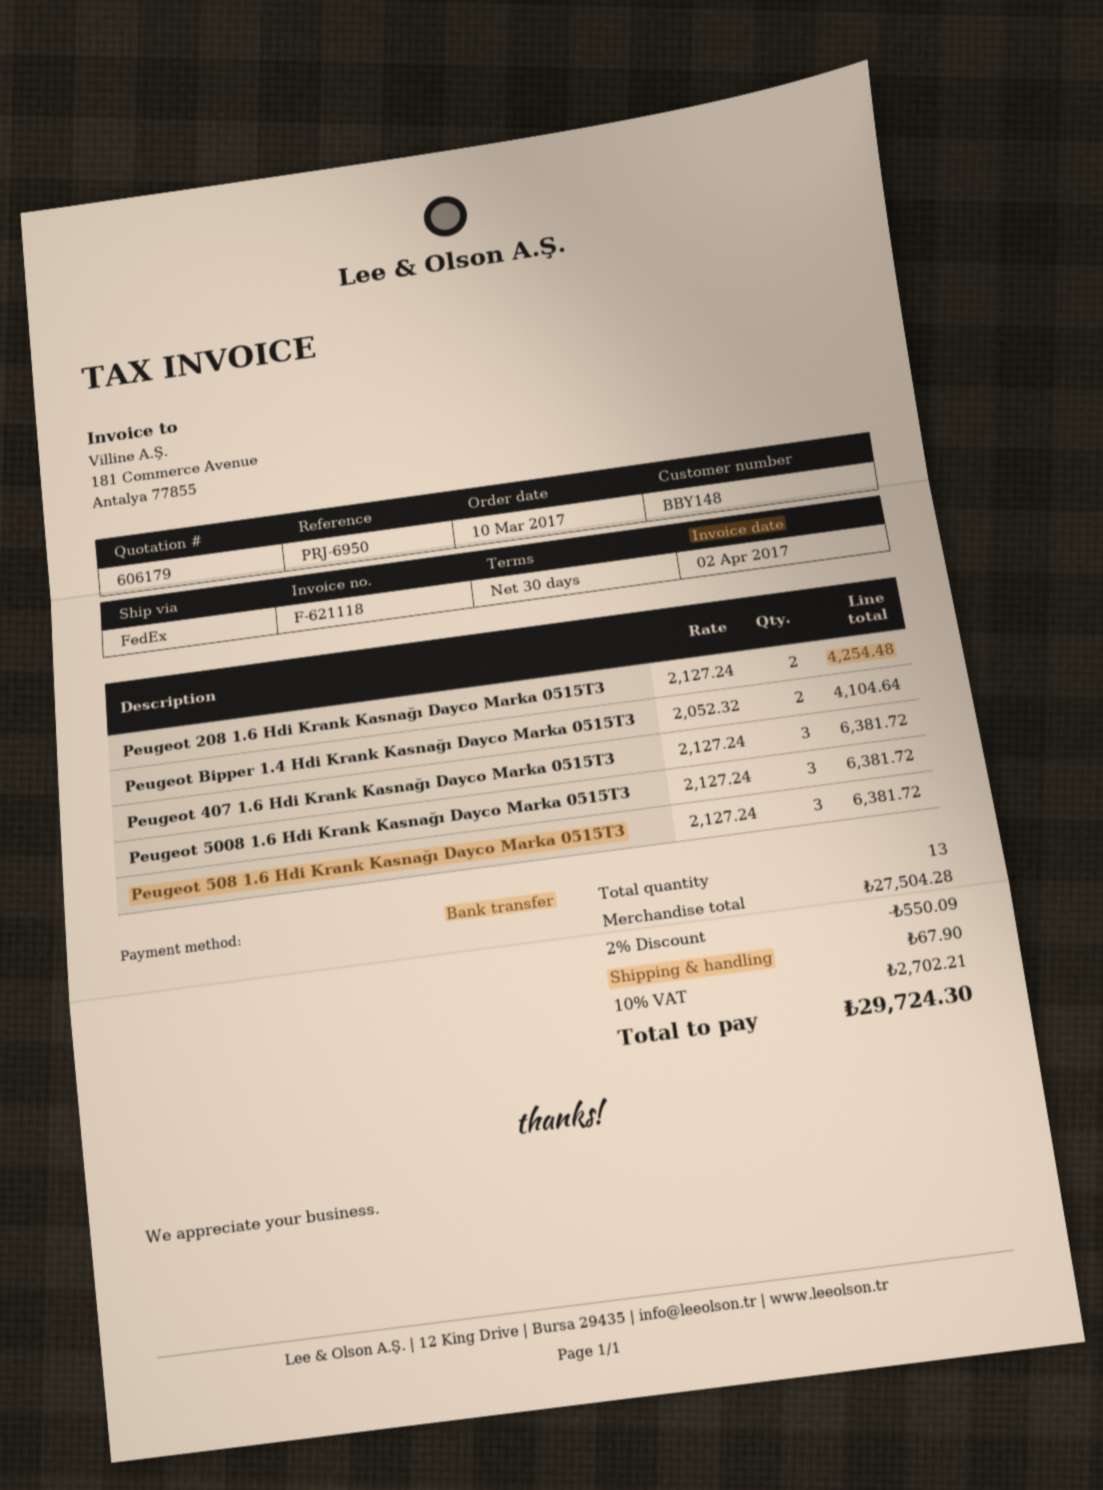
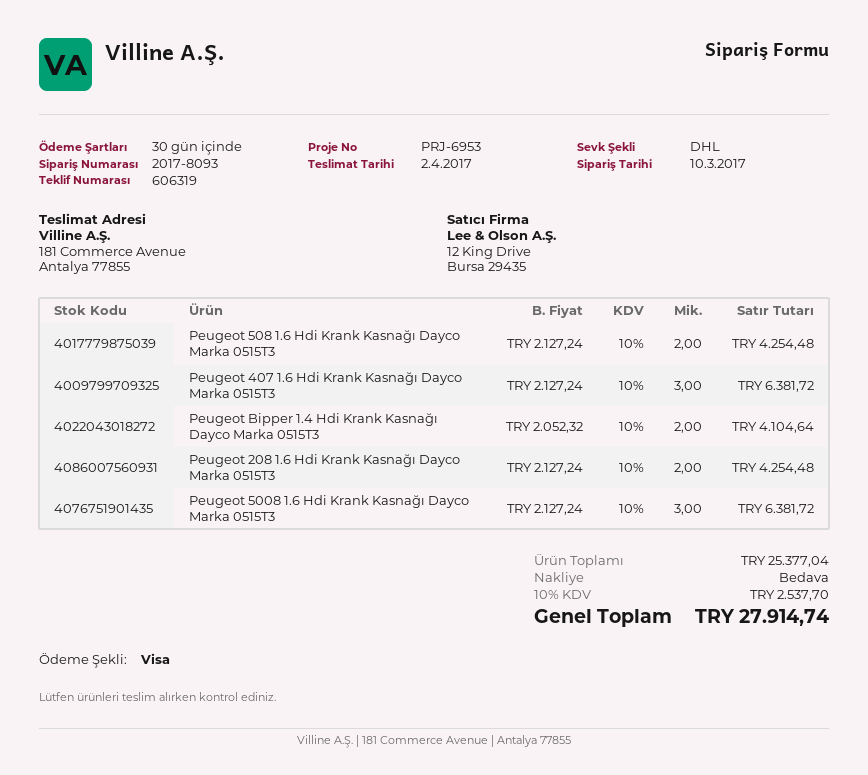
quote number: 606179 -> 606319
reference: PRJ-6950 -> PRJ-6953
payment method: bank transfer -> Visa
shipping method: FedEx -> DHL
Peugeot 508 1.6 Hdi Krank Kasnağı Dayco Marka 0515T3: 3 x 2127.24 = 6381.72 -> 2 x 2127.24 = 4254.48
subtotal: 27504.28 -> 25377.04
discount: 2% = 550.09 -> none
shipping: 67.90 -> 0.00
tax: 10% = 2702.21 -> 10% = 2537.70
total: 29724.30 -> 27914.74

